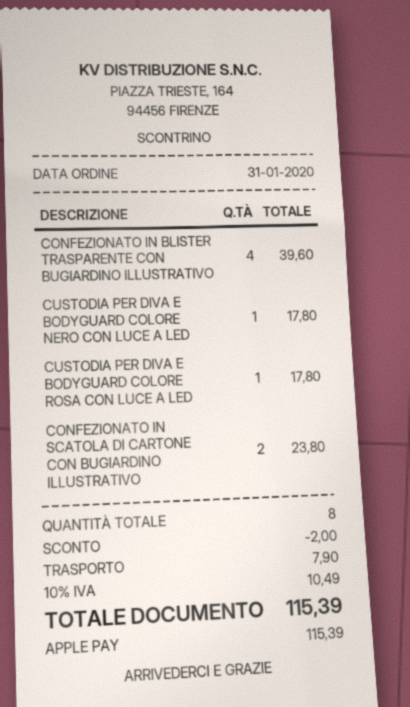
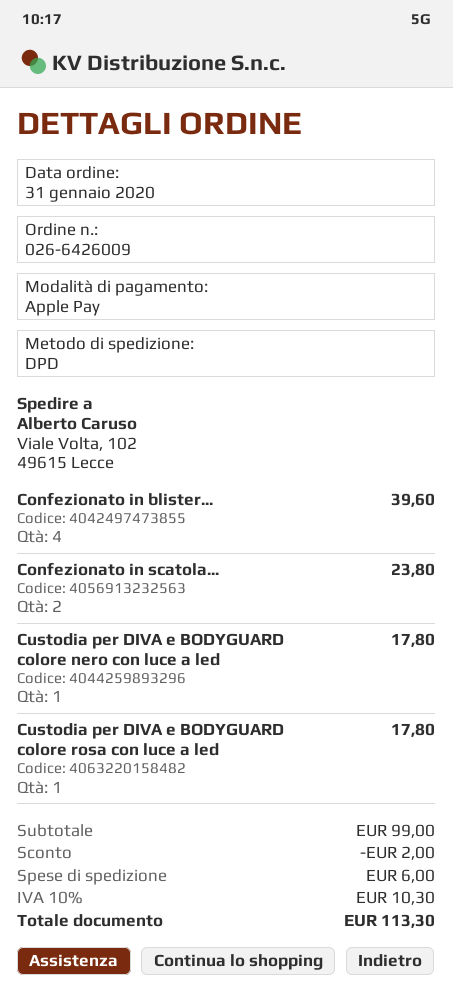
shipping: 7.90 -> 6.00
tax: 10% = 10.49 -> 10% = 10.30
total: 115.39 -> 113.30

